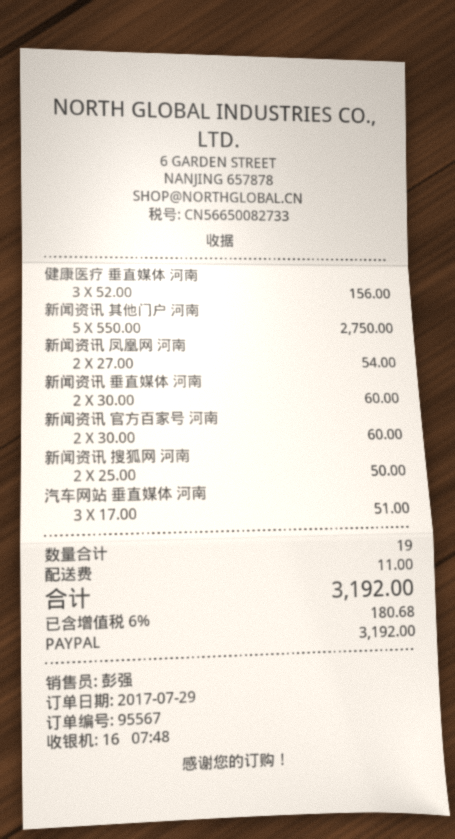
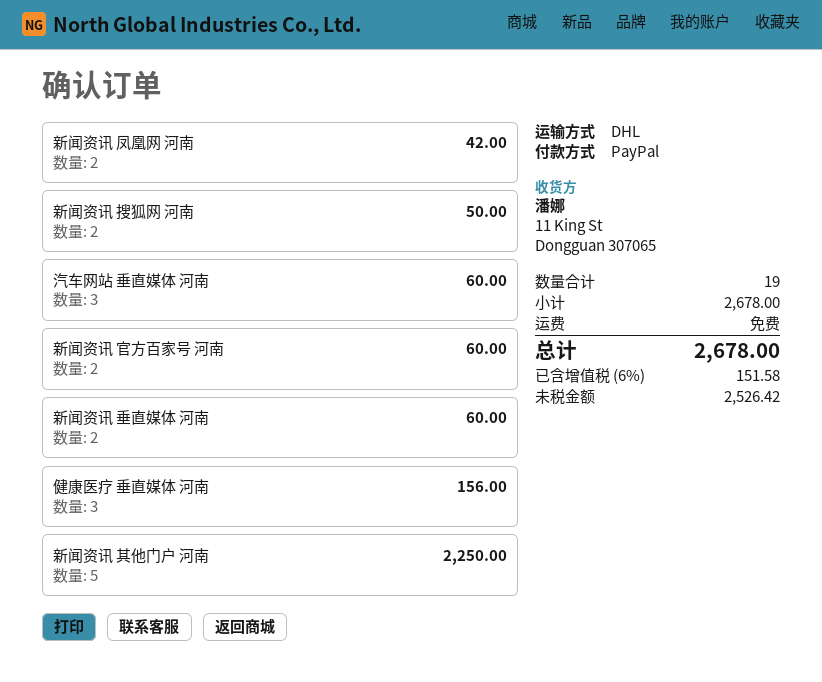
新闻资讯 其他门户 河南: 5 for 2750.00 -> 5 for 2250.00
新闻资讯 凤凰网 河南: 2 for 54.00 -> 2 for 42.00
汽车网站 垂直媒体 河南: 3 for 51.00 -> 3 for 60.00
shipping: 11.00 -> 0.00
tax: 6% = 180.68 -> 6% = 151.58
total: 3192.00 -> 2678.00

